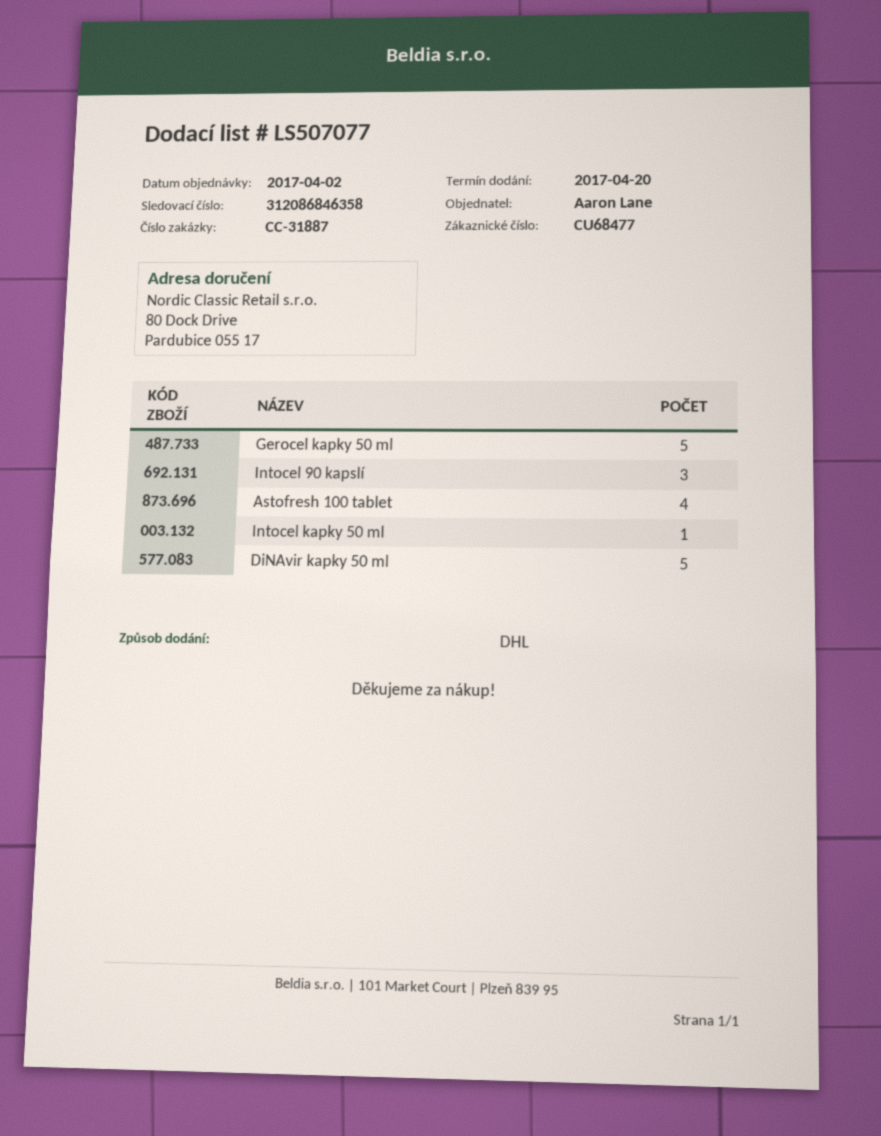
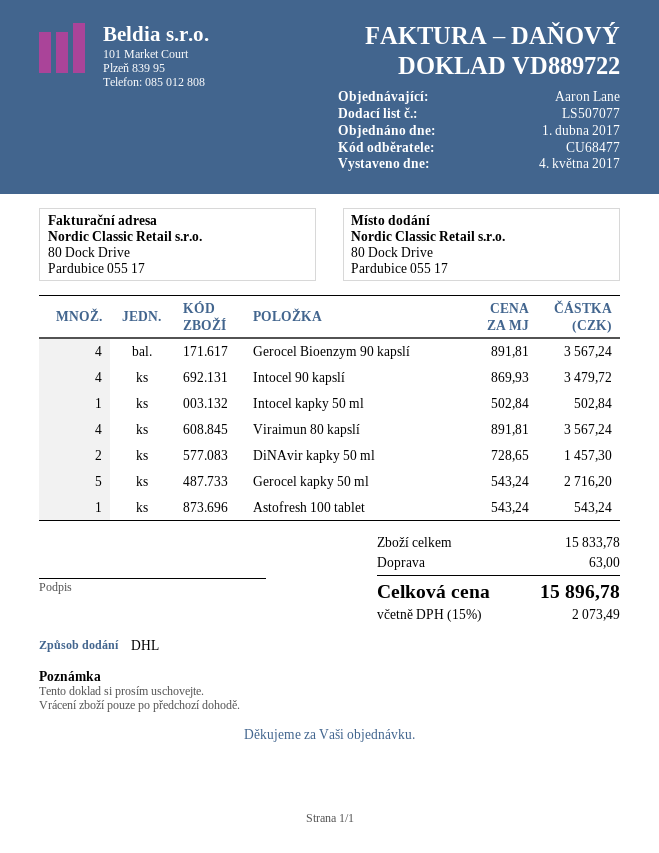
order date: 2017-04-02 -> 2017-04-01
Intocel 90 kapslí: 3 -> 4
Astofresh 100 tablet: 4 -> 1
DiNAvir kapky 50 ml: 5 -> 2
Gerocel Bioenzym 90 kapslí: none -> 4
Viraimun 80 kapslí: none -> 4

